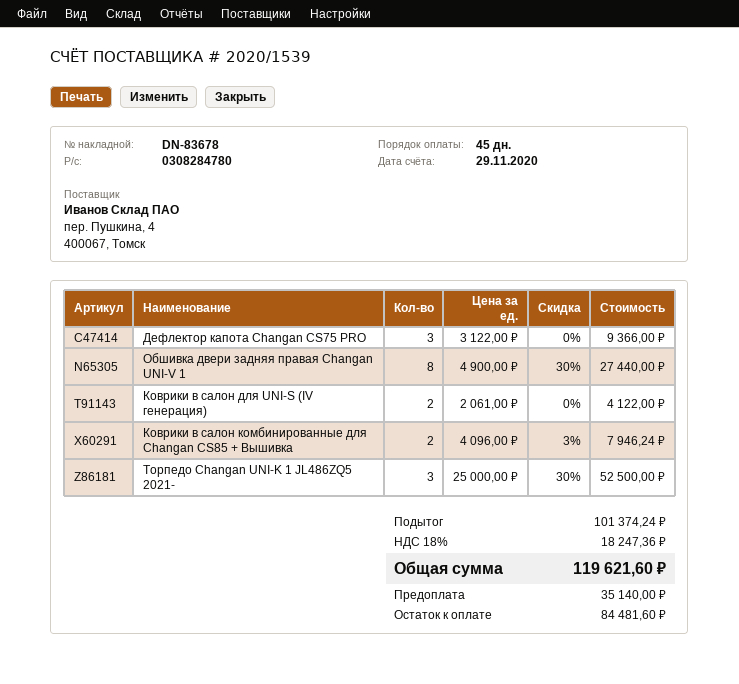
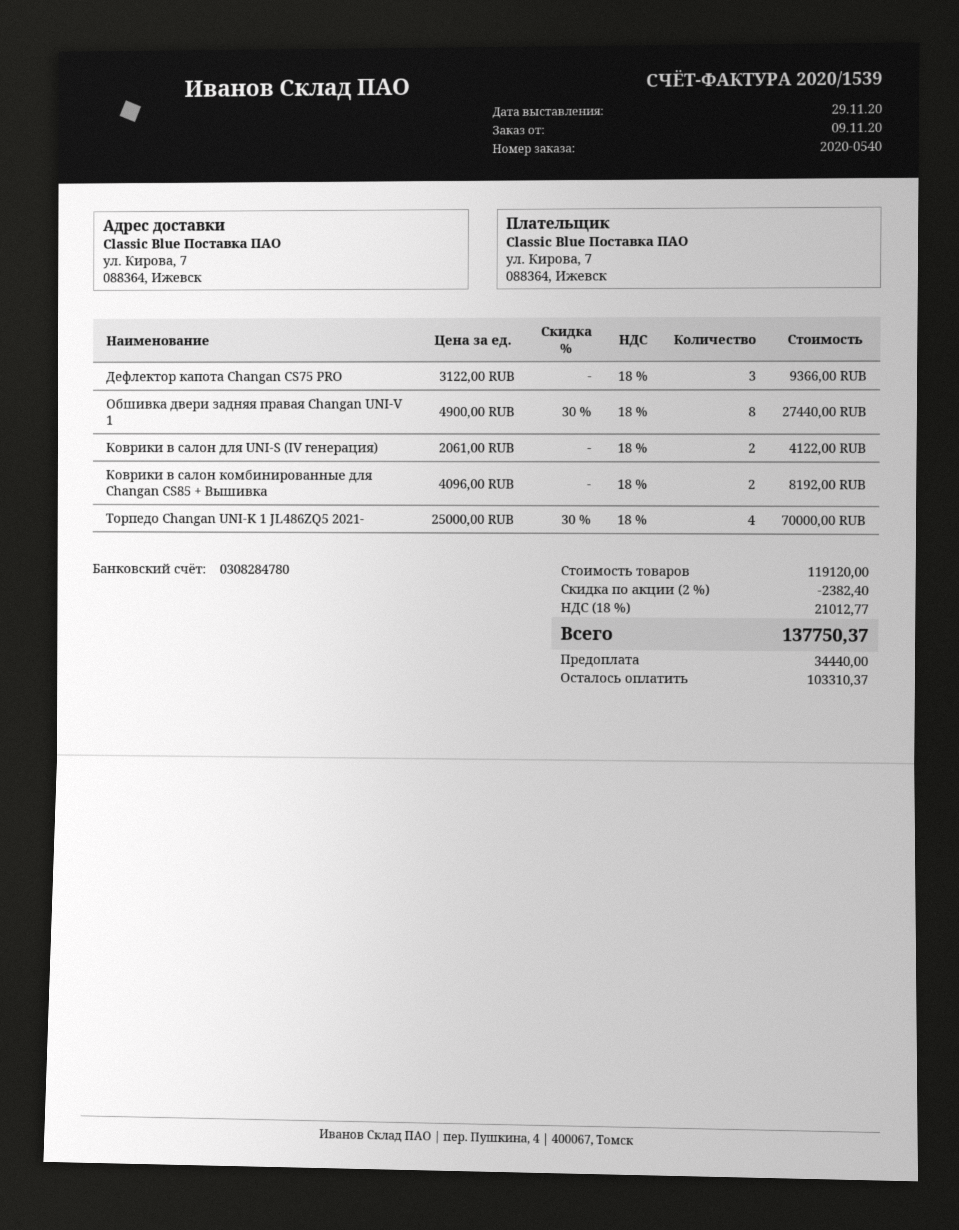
Коврики в салон комбинированные для Changan CS85 + Вышивка: 2 x 4096.00 - 3% = 7946.24 -> 2 x 4096.00 = 8192.00
Торпедо Changan UNI-K 1 JL486ZQ5 2021-: 3 x 25000.00 - 30% = 52500.00 -> 4 x 25000.00 - 30% = 70000.00
subtotal: 101374.24 -> 119120.00
discount: none -> 2% = 2382.40
tax: 18% = 18247.36 -> 18% = 21012.77
total: 119621.60 -> 137750.37
deposit: 35140.00 -> 34440.00
balance: 84481.60 -> 103310.37

